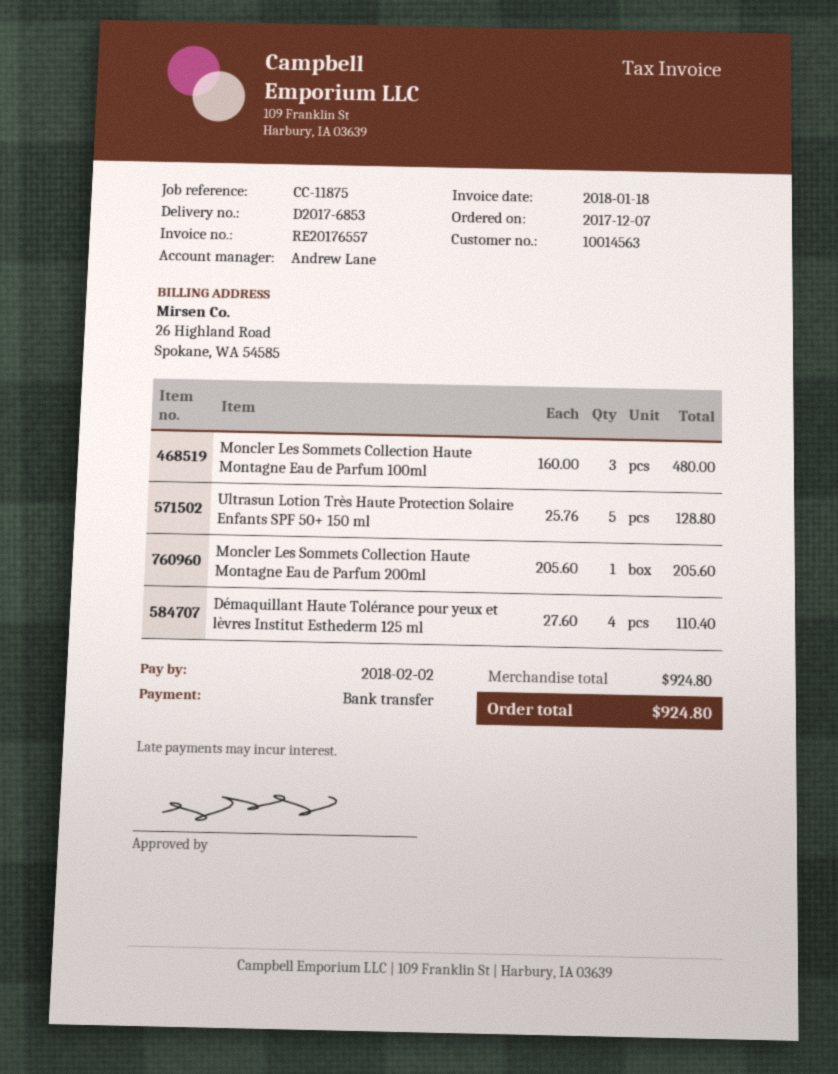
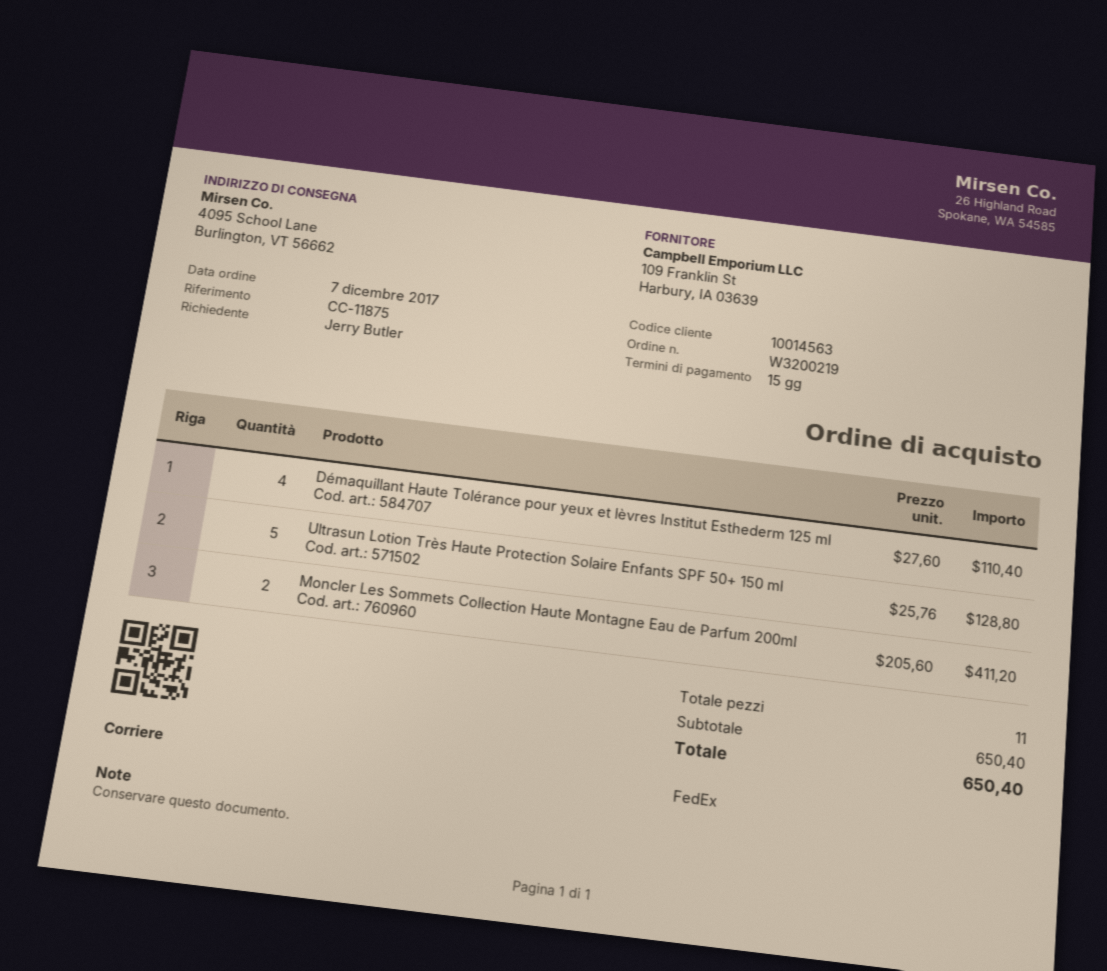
Moncler Les Sommets Collection Haute Montagne Eau de Parfum 100ml: 3 x 160.00 = 480.00 -> none
Moncler Les Sommets Collection Haute Montagne Eau de Parfum 200ml: 1 x 205.60 = 205.60 -> 2 x 205.60 = 411.20
subtotal: 924.80 -> 650.40
total: 924.80 -> 650.40

